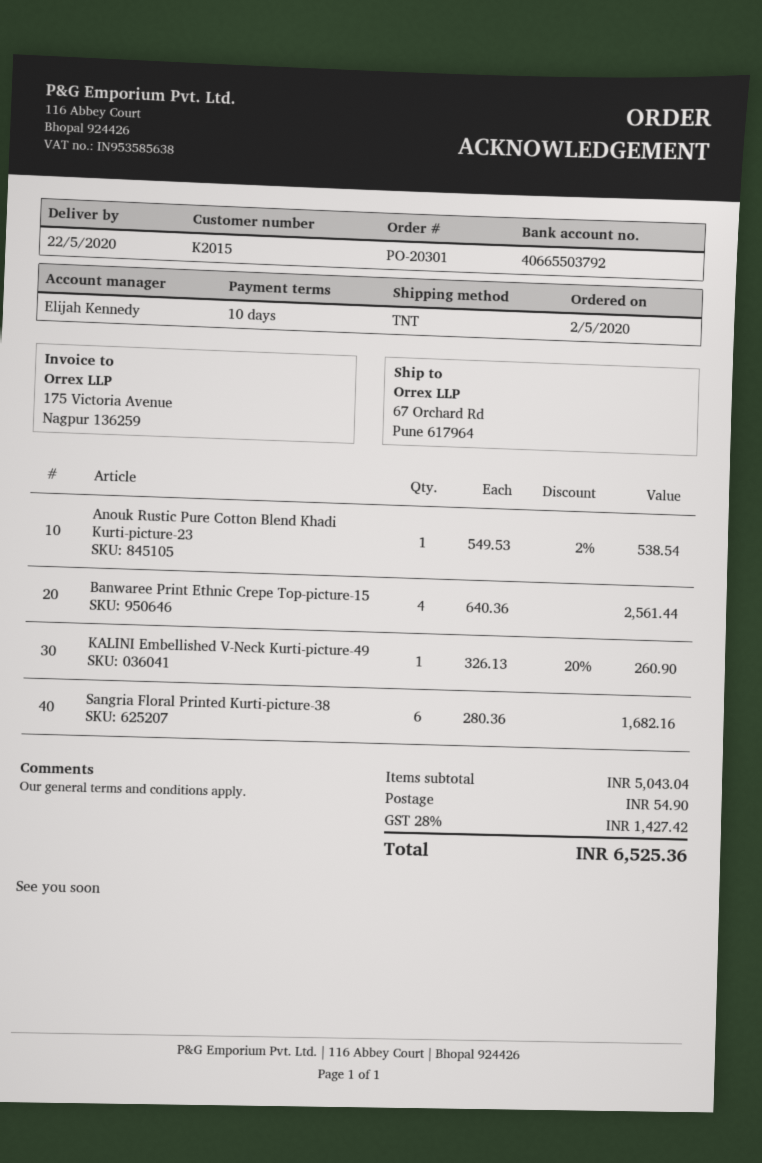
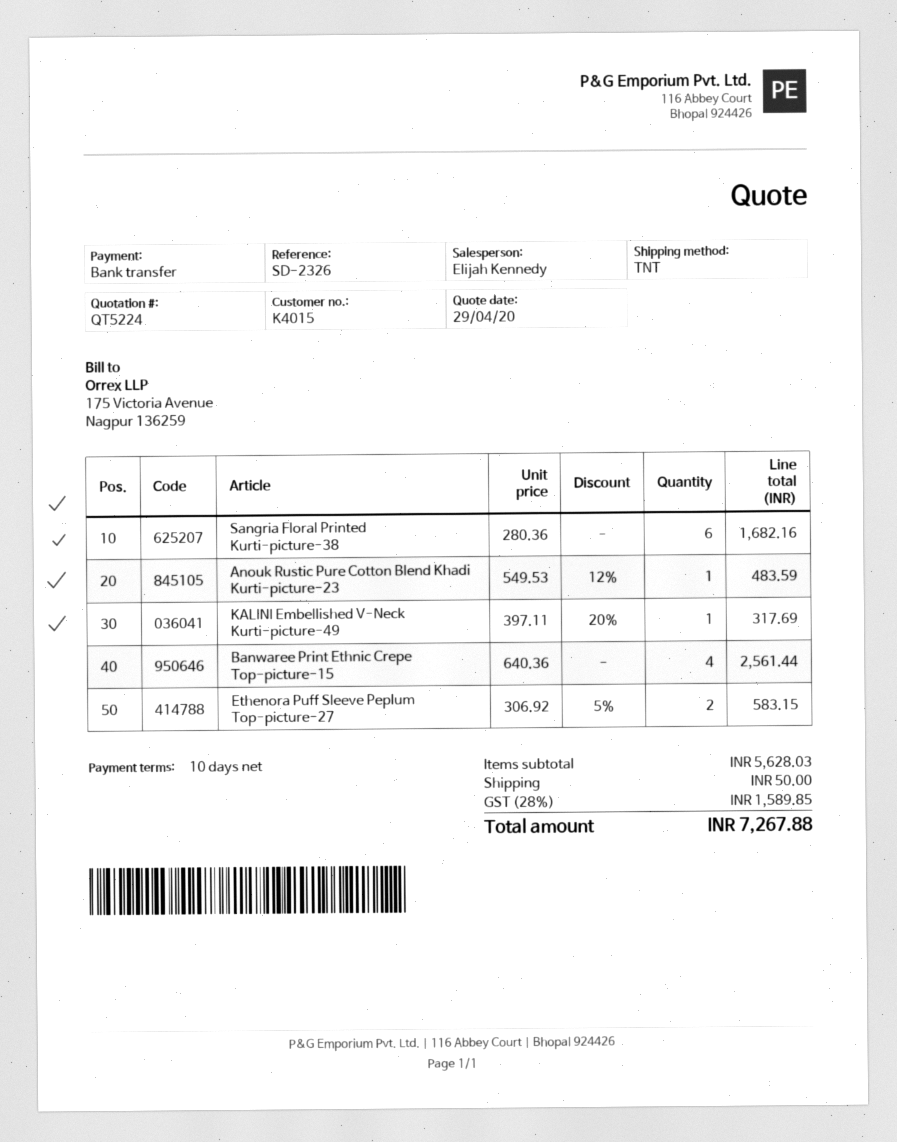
customer number: K2015 -> K4015
Anouk Rustic Pure Cotton Blend Khadi Kurti-picture-23: 1 x 549.53 - 2% = 538.54 -> 1 x 549.53 - 12% = 483.59
KALINI Embellished V-Neck Kurti-picture-49: 1 x 326.13 - 20% = 260.90 -> 1 x 397.11 - 20% = 317.69
Ethenora Puff Sleeve Peplum Top-picture-27: none -> 2 x 306.92 - 5% = 583.15
subtotal: 5043.04 -> 5628.03
shipping: 54.90 -> 50.00
tax: 28% = 1427.42 -> 28% = 1589.85
total: 6525.36 -> 7267.88

